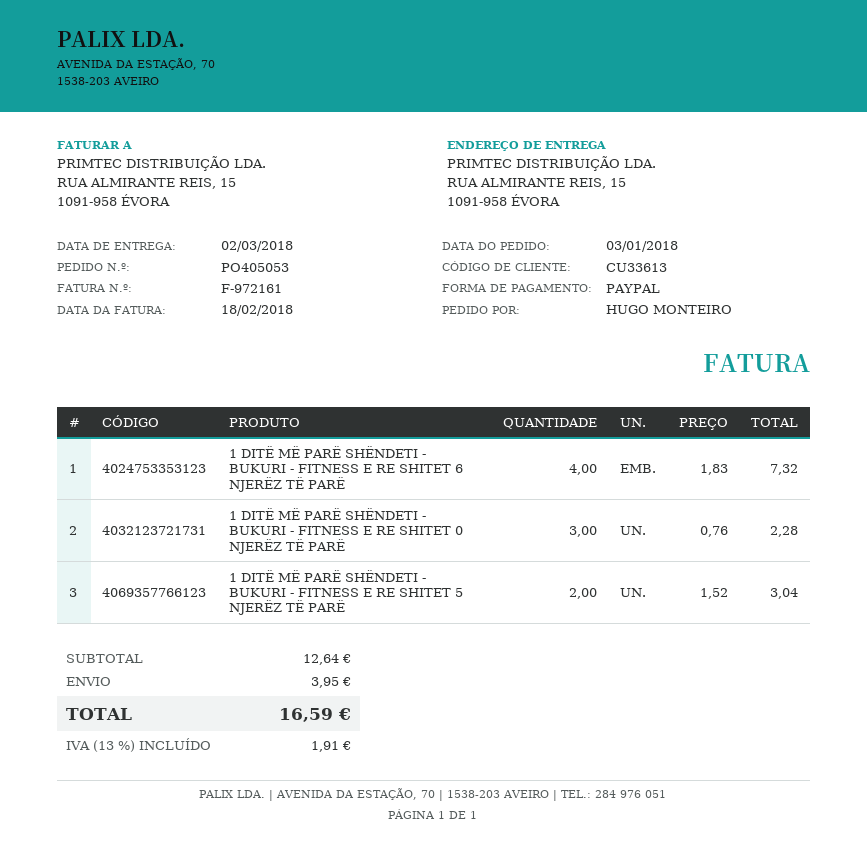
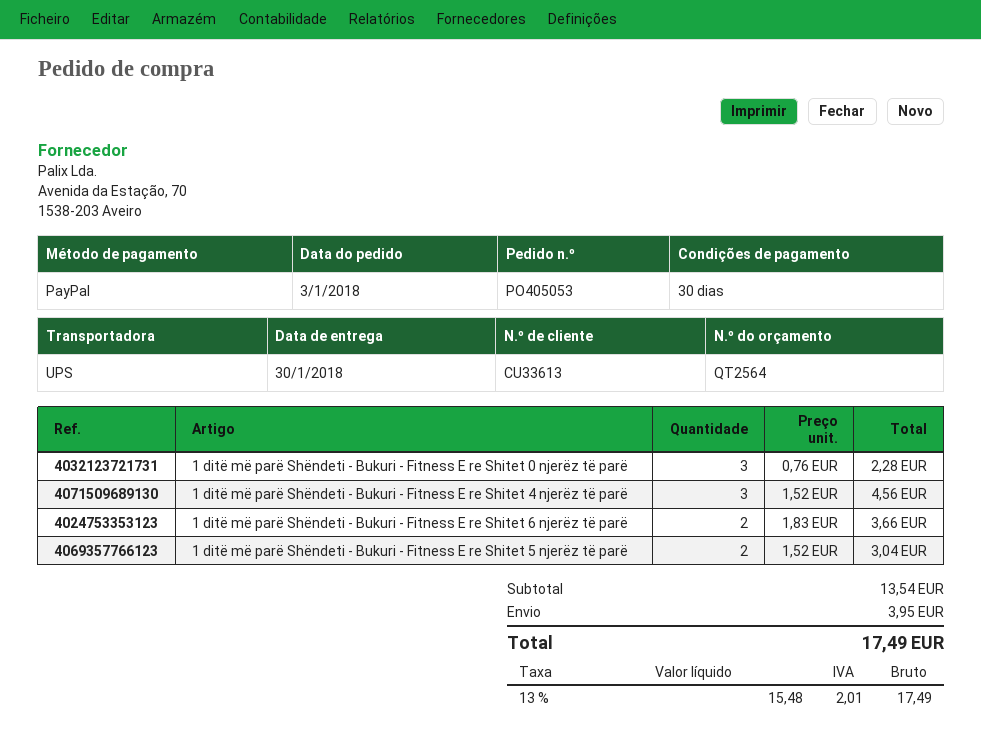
delivery date: 2018-03-02 -> 2018-01-30
1 DITË MË PARË SHËNDETI - BUKURI - FITNESS E RE SHITET 6 NJERËZ TË PARË: 4 x 1.83 = 7.32 -> 2 x 1.83 = 3.66
1 ditë më parë Shëndeti - Bukuri - Fitness E re Shitet 4 njerëz të parë: none -> 3 x 1.52 = 4.56
subtotal: 12.64 -> 13.54
tax: 13% = 1.91 -> 13% = 2.01
total: 16.59 -> 17.49

